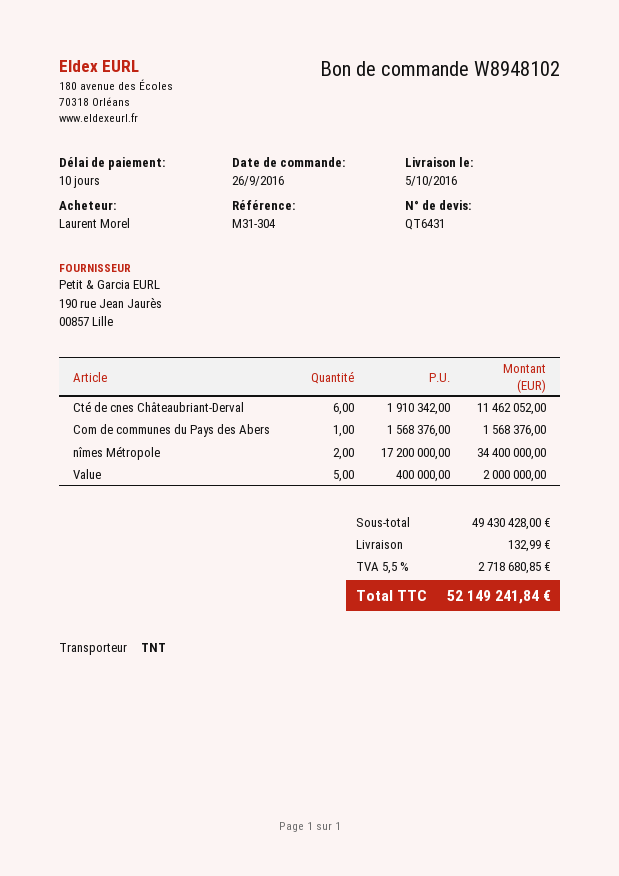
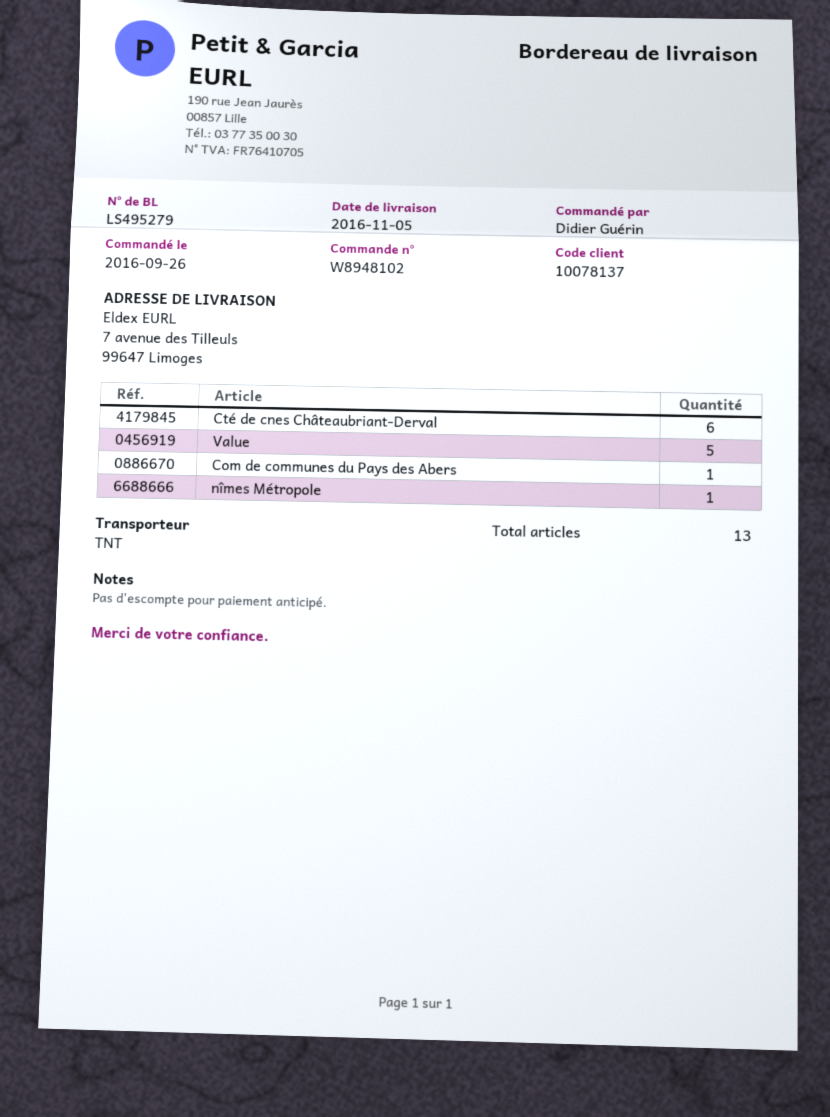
delivery date: 2016-10-05 -> 2016-11-05
ordered by: Laurent Morel -> Didier Guérin
nîmes Métropole: 2 -> 1

